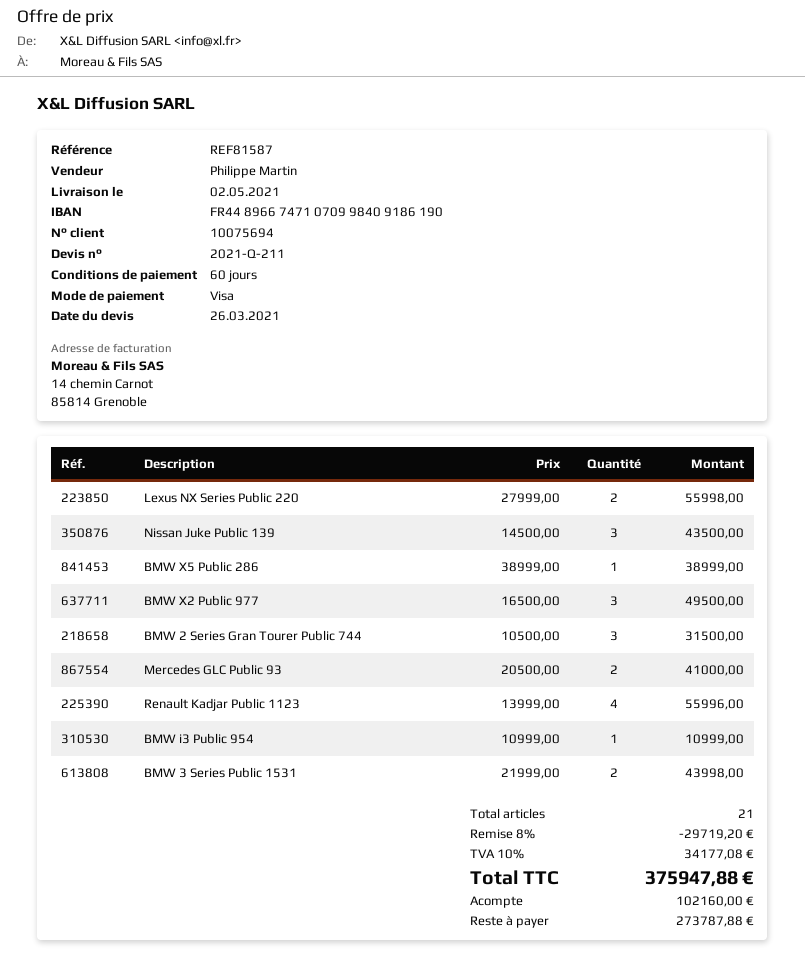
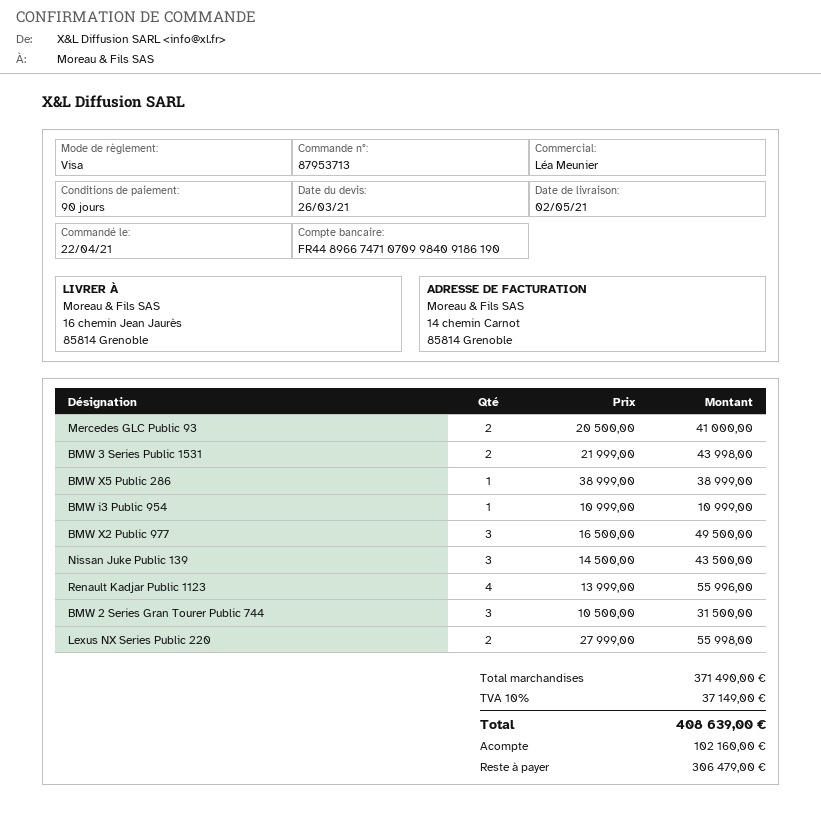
payment terms: 60 days -> 90 days
sales rep: Philippe Martin -> Léa Meunier
discount: 8% = 29719.20 -> none
tax: 10% = 34177.08 -> 10% = 37149.00
total: 375947.88 -> 408639.00
balance: 273787.88 -> 306479.00

